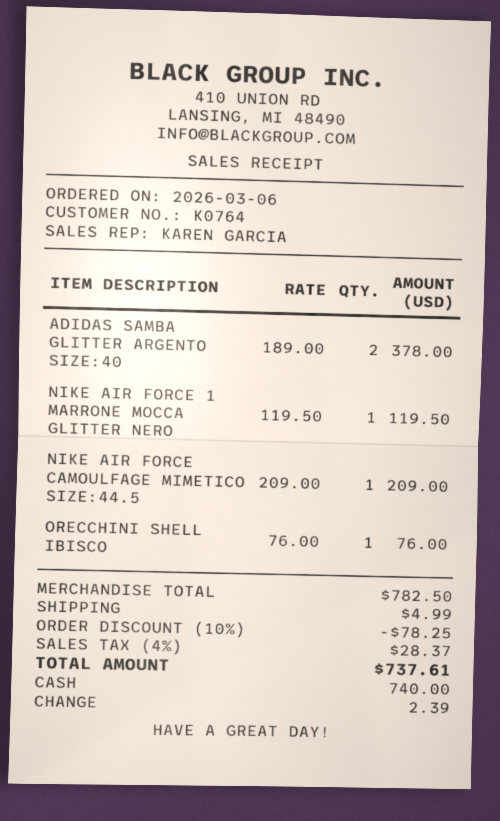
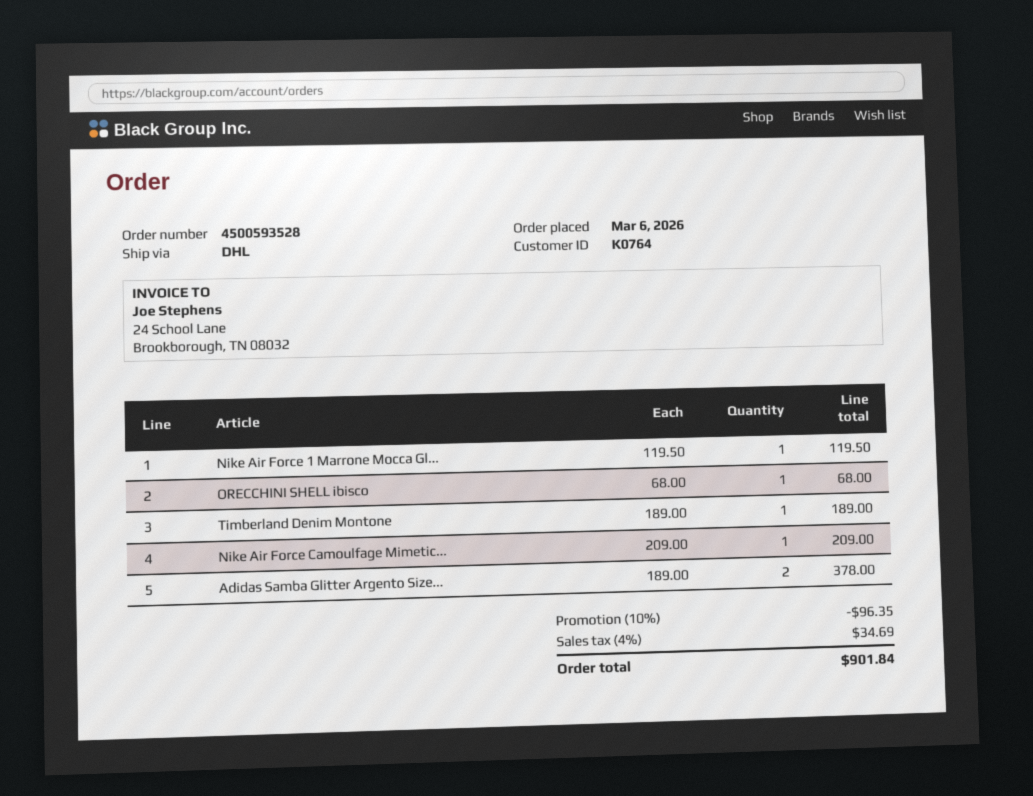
ORECCHINI SHELL IBISCO: 1 x 76.00 = 76.00 -> 1 x 68.00 = 68.00
Timberland Denim Montone: none -> 1 x 189.00 = 189.00
discount: 10% = 78.25 -> 10% = 96.35
shipping: 4.99 -> none
tax: 4% = 28.37 -> 4% = 34.69
total: 737.61 -> 901.84

